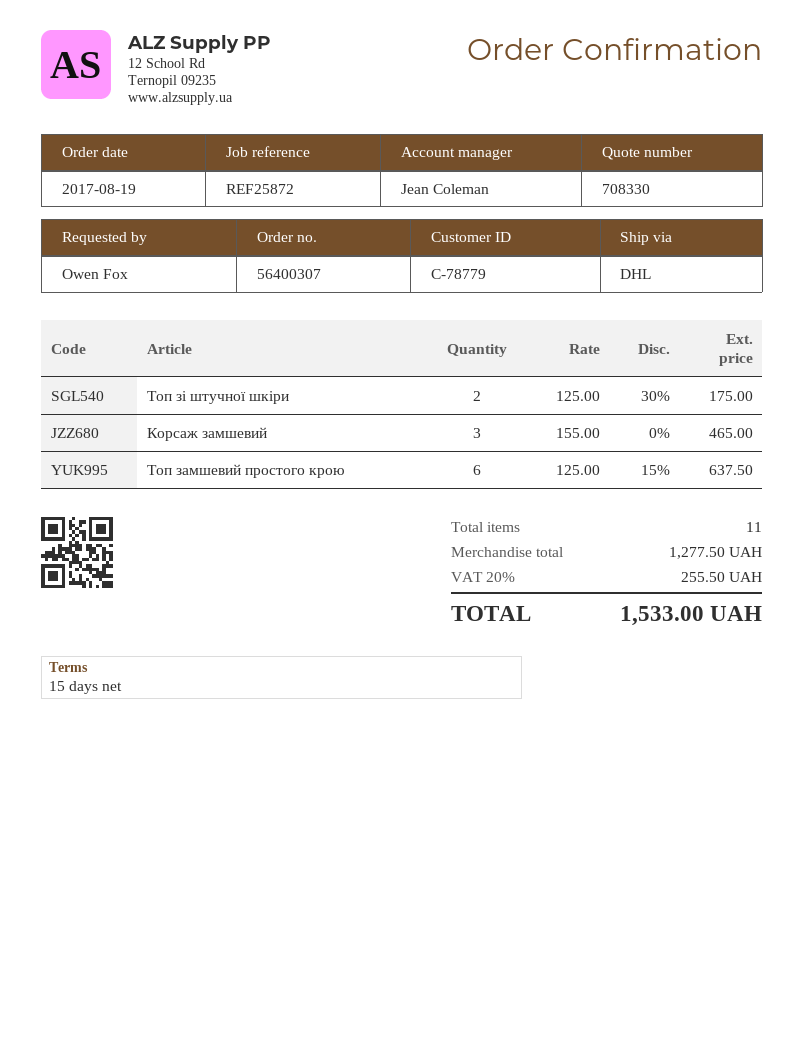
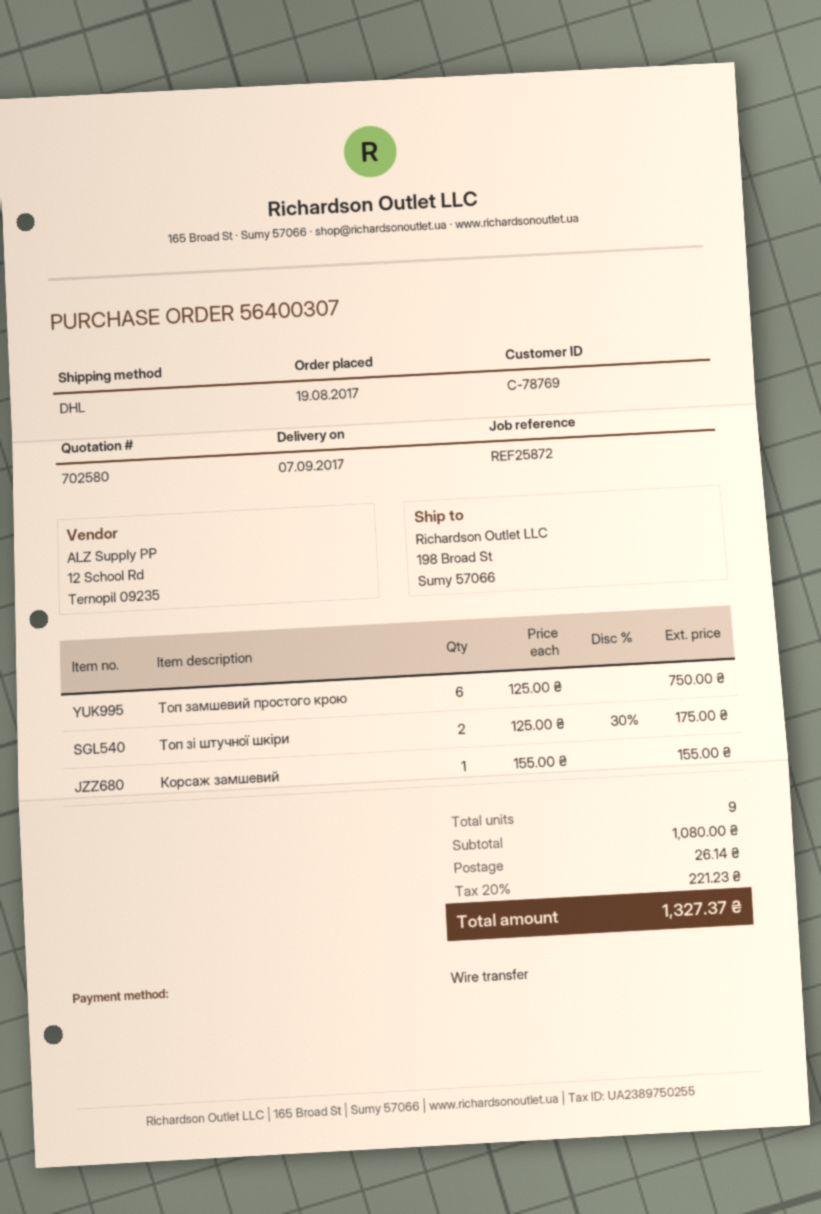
quote number: 708330 -> 702580
customer number: C-78779 -> C-78769
Корсаж замшевий: 3 x 155.00 = 465.00 -> 1 x 155.00 = 155.00
Топ замшевий простого крою: 6 x 125.00 - 15% = 637.50 -> 6 x 125.00 = 750.00
total quantity: 11 -> 9
subtotal: 1277.50 -> 1080.00
shipping: none -> 26.14
tax: 20% = 255.50 -> 20% = 221.23
total: 1533.00 -> 1327.37

